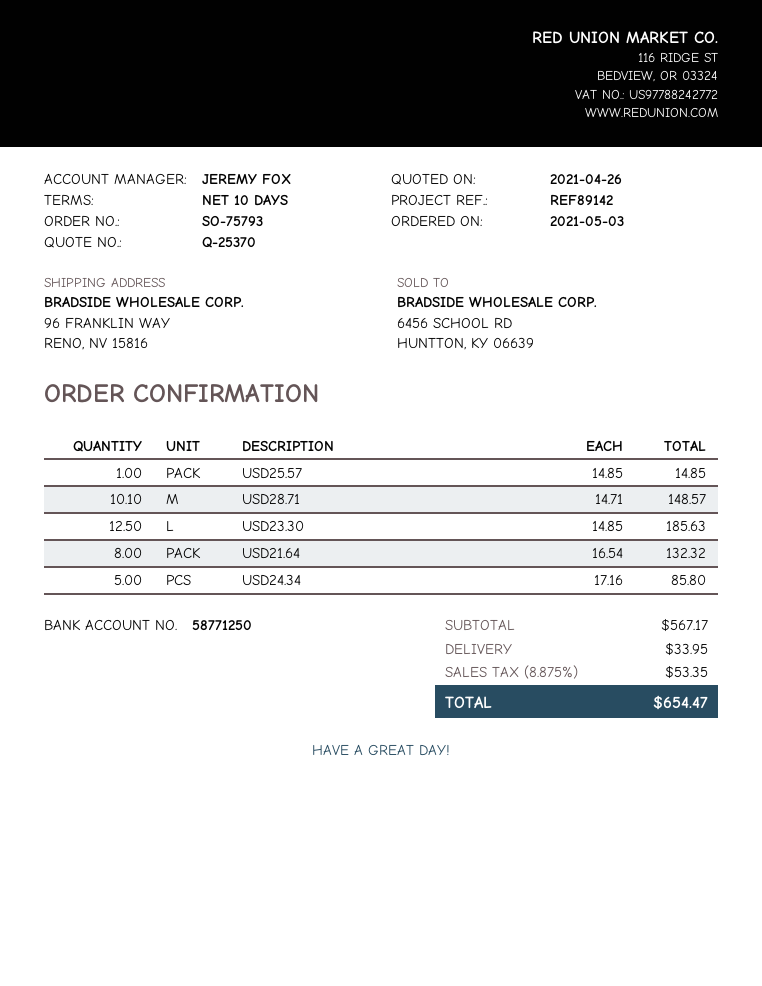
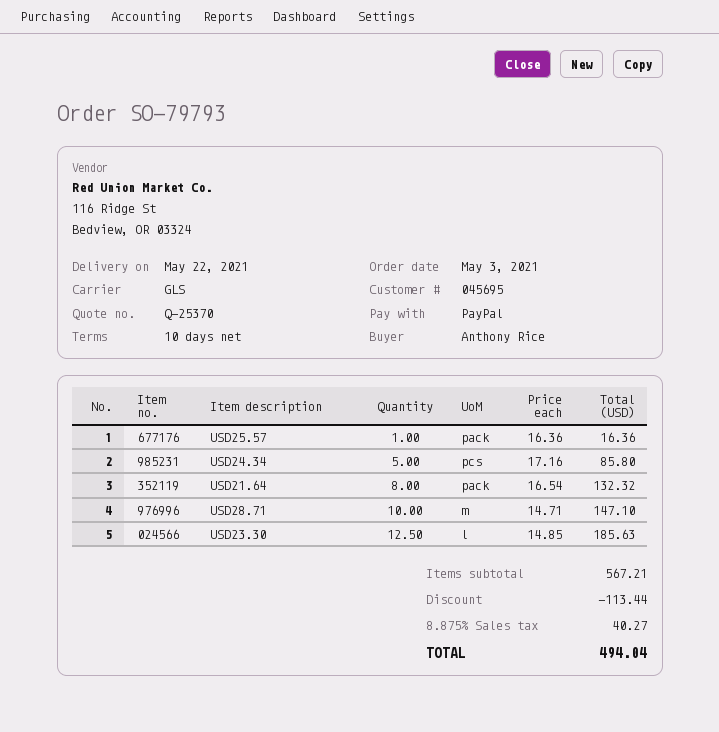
order number: SO-75793 -> SO-79793
USD25.57: 1 x 14.85 = 14.85 -> 1 x 16.36 = 16.36
USD28.71: 10.1 x 14.71 = 148.57 -> 10 x 14.71 = 147.10
subtotal: 567.17 -> 567.21
discount: none -> 113.44
shipping: 33.95 -> none
tax: 8.875% = 53.35 -> 8.875% = 40.27
total: 654.47 -> 494.04

